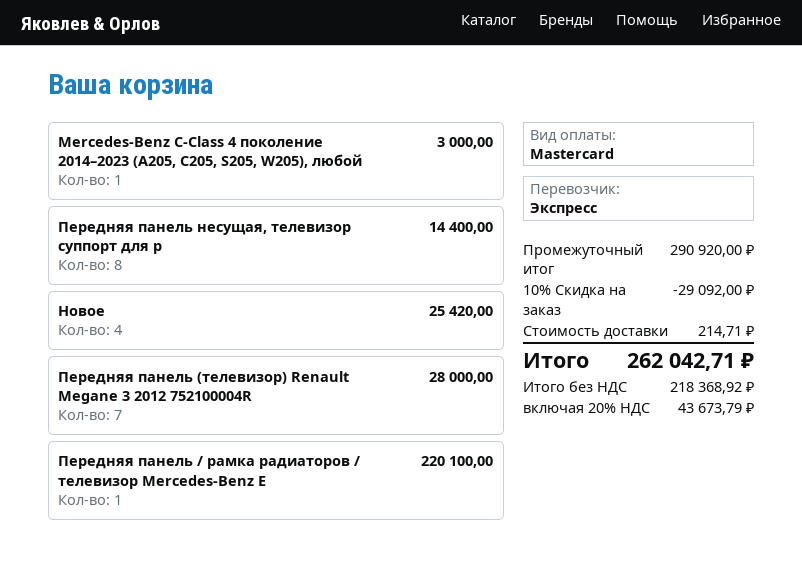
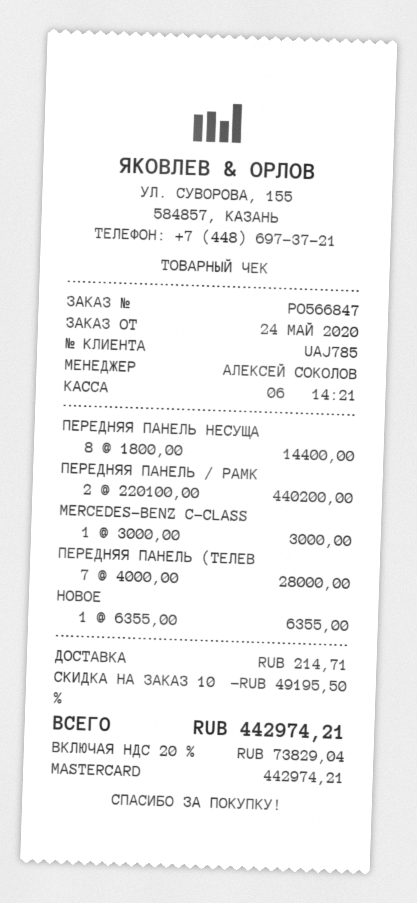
Новое: 4 for 25420.00 -> 1 for 6355.00
Передняя панель / рамка радиаторов / телевизор Mercedes-Benz E: 1 for 220100.00 -> 2 for 440200.00
discount: 10% = 29092.00 -> 10% = 49195.50
tax: 20% = 43673.79 -> 20% = 73829.04
total: 262042.71 -> 442974.21

